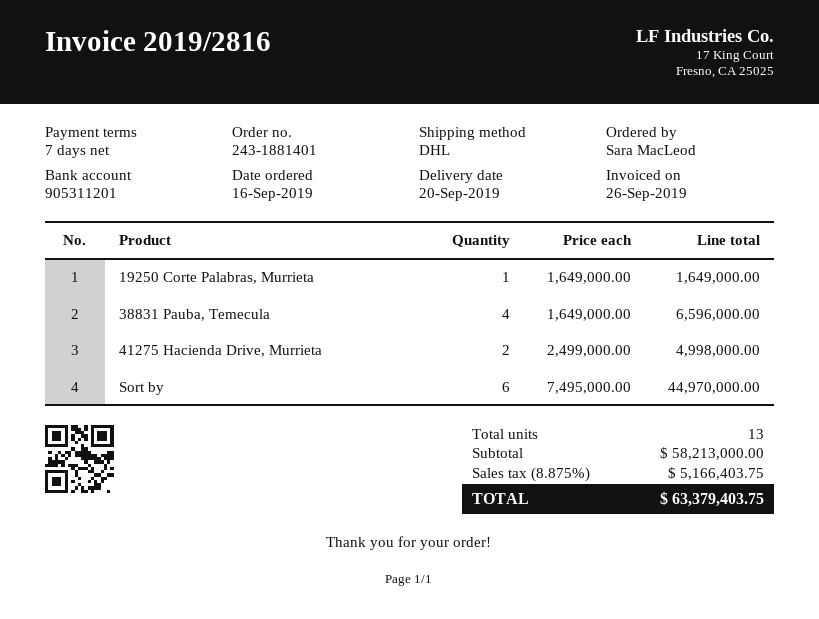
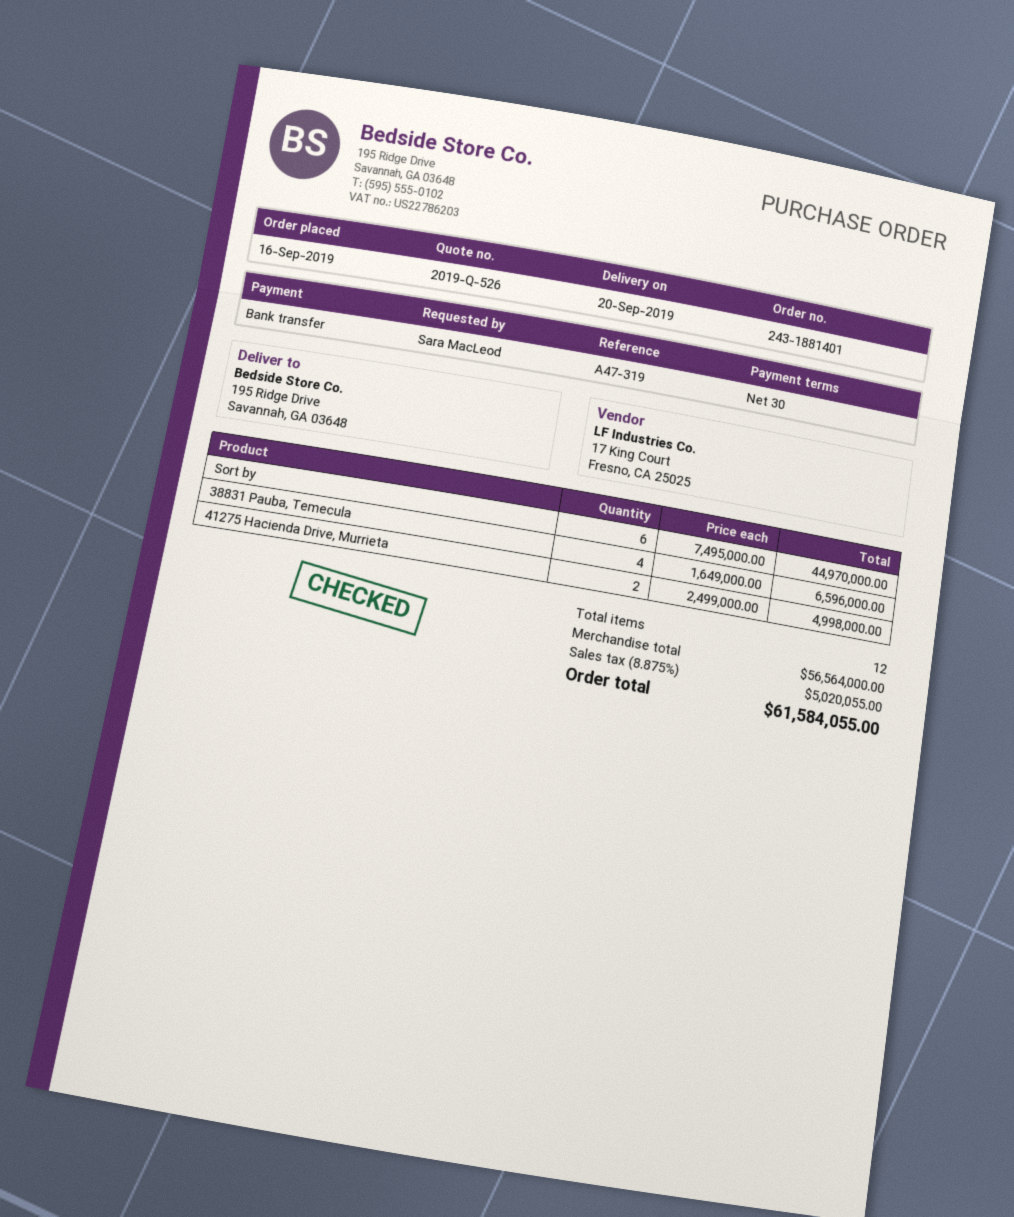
payment terms: 7 days -> 30 days
19250 Corte Palabras, Murrieta: 1 x 1649000.00 = 1649000.00 -> none
total quantity: 13 -> 12
subtotal: 58213000.00 -> 56564000.00
tax: 8.875% = 5166403.75 -> 8.875% = 5020055.00
total: 63379403.75 -> 61584055.00

